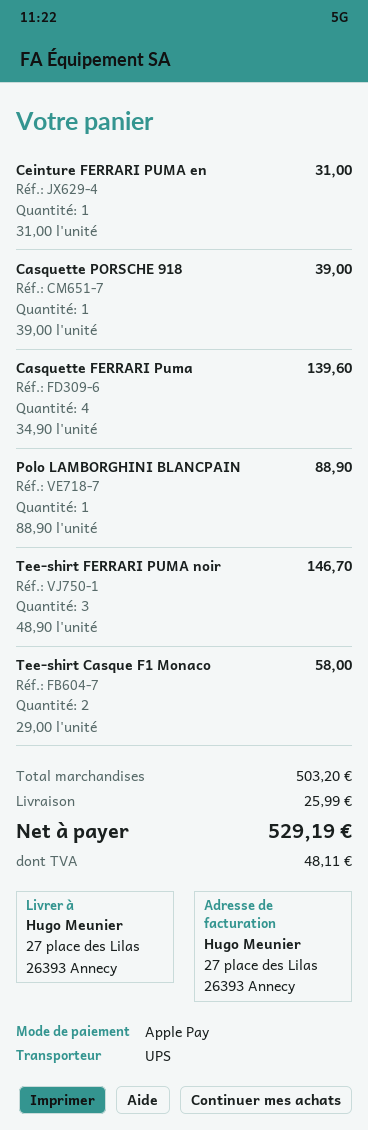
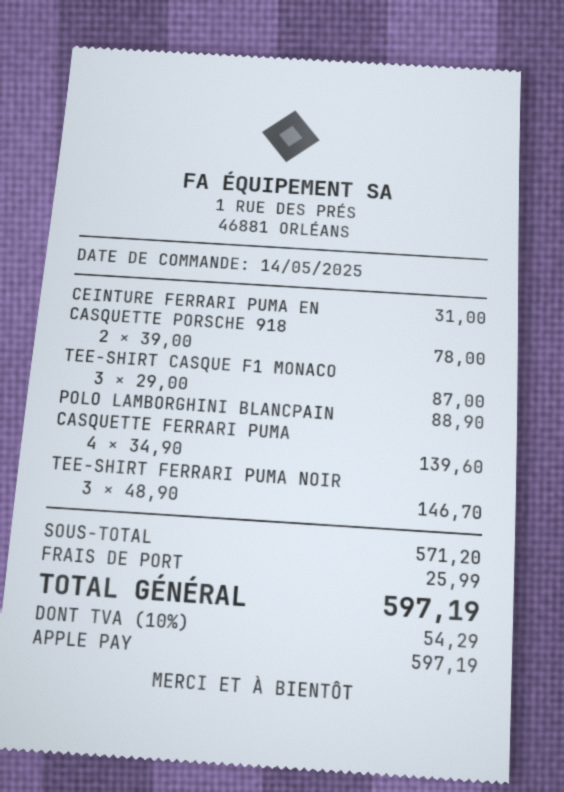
Casquette PORSCHE 918: 1 x 39.00 = 39.00 -> 2 x 39.00 = 78.00
Tee-shirt Casque F1 Monaco: 2 x 29.00 = 58.00 -> 3 x 29.00 = 87.00
subtotal: 503.20 -> 571.20
tax: 48.11 -> 54.29
total: 529.19 -> 597.19

